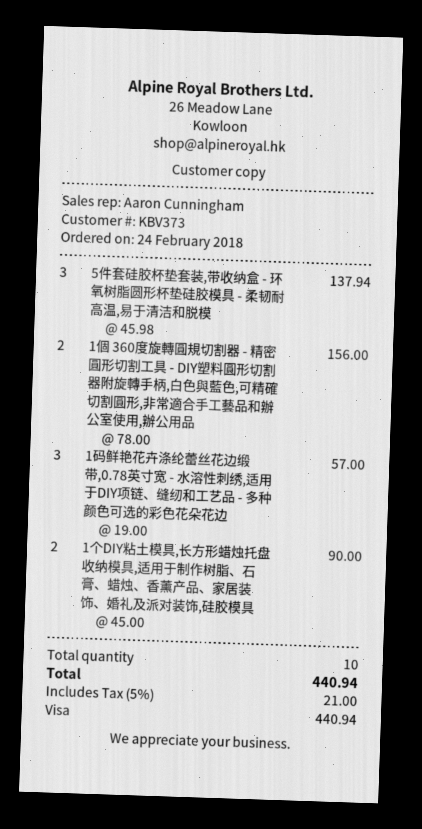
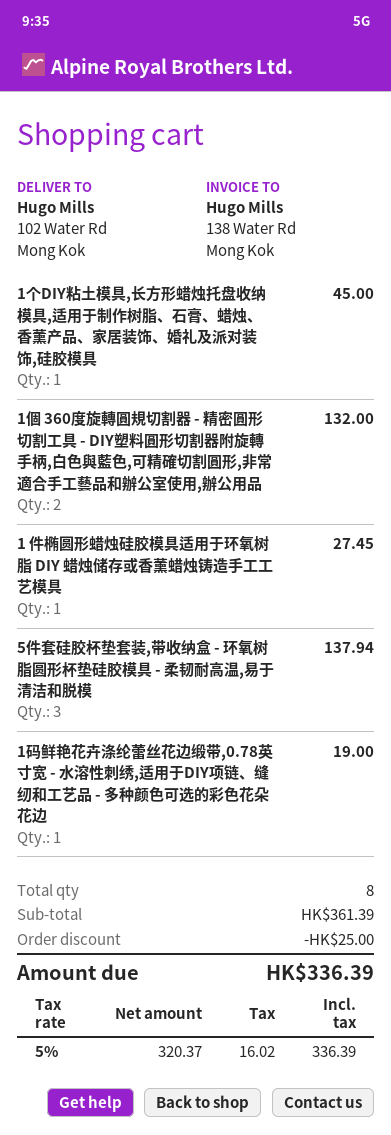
1個 360度旋轉圓規切割器 - 精密圓形切割工具 - DIY塑料圓形切割器附旋轉手柄,白色與藍色,可精確切割圓形,非常適合手工藝品和辦公室使用,辦公用品: 2 for 156.00 -> 2 for 132.00
1码鲜艳花卉涤纶蕾丝花边缎带,0.78英寸宽 - 水溶性刺绣,适用于DIY项链、缝纫和工艺品 - 多种颜色可选的彩色花朵花边: 3 for 57.00 -> 1 for 19.00
1个DIY粘土模具,长方形蜡烛托盘收纳模具,适用于制作树脂、石膏、蜡烛、香薰产品、家居装饰、婚礼及派对装饰,硅胶模具: 2 for 90.00 -> 1 for 45.00
1 件椭圆形蜡烛硅胶模具适用于环氧树脂 DIY 蜡烛储存或香薰蜡烛铸造手工工艺模具: none -> 1 for 27.45
total quantity: 10 -> 8
discount: none -> 25.00
tax: 5% = 21.00 -> 5% = 16.02
total: 440.94 -> 336.39

